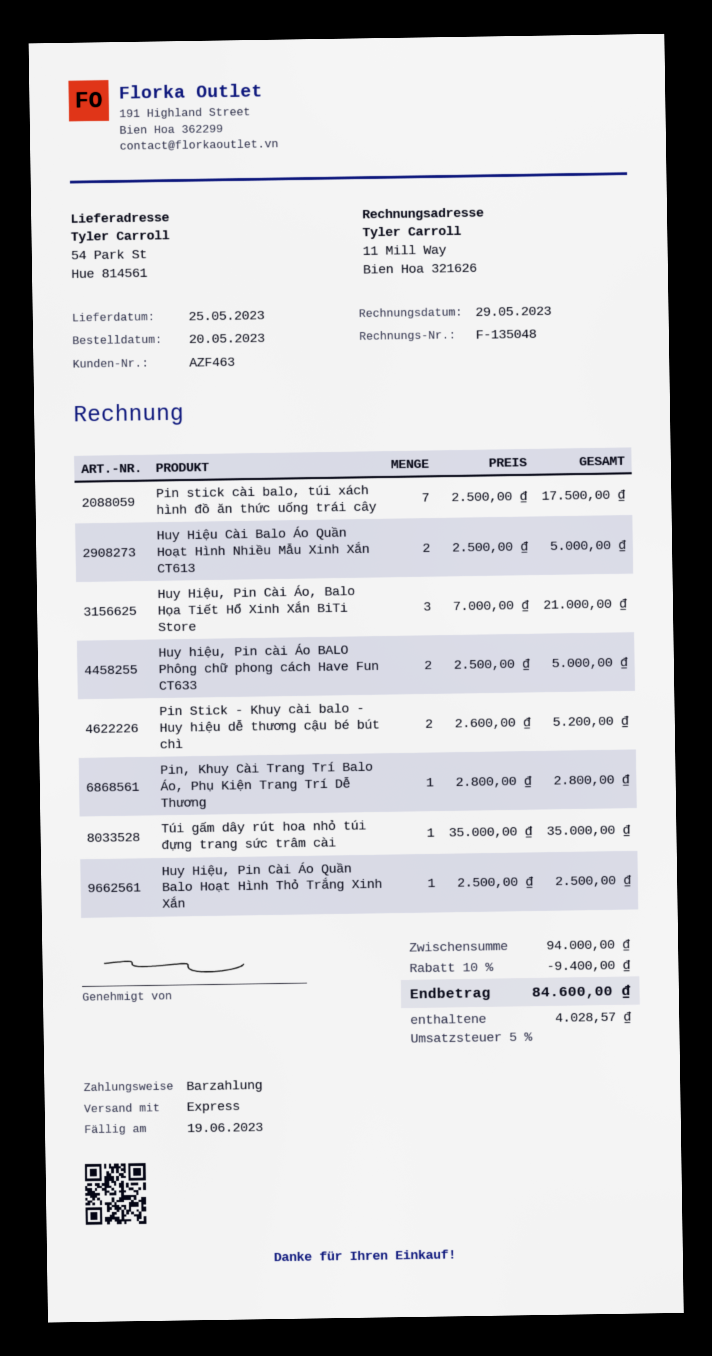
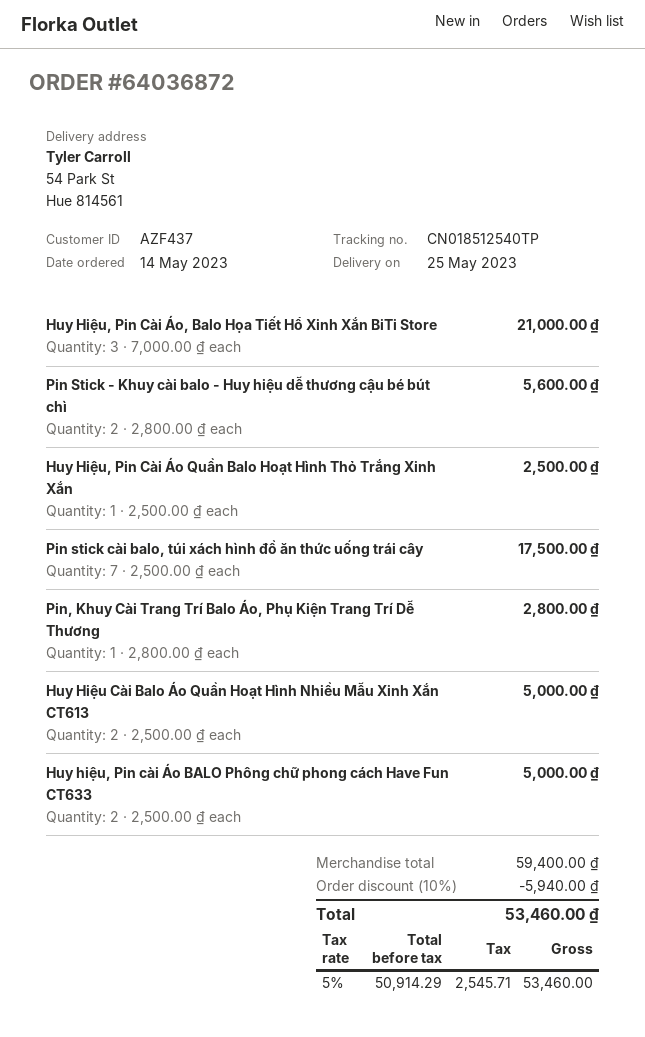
order date: 2023-05-20 -> 2023-05-14
customer number: AZF463 -> AZF437
Pin Stick - Khuy cài balo - Huy hiệu dễ thương cậu bé bút chì: 2 x 2600.00 = 5200.00 -> 2 x 2800.00 = 5600.00
Túi gấm dây rút hoa nhỏ túi đựng trang sức trâm cài: 1 x 35000.00 = 35000.00 -> none
subtotal: 94000.00 -> 59400.00
discount: 10% = 9400.00 -> 10% = 5940.00
tax: 5% = 4028.57 -> 5% = 2545.71
total: 84600.00 -> 53460.00

